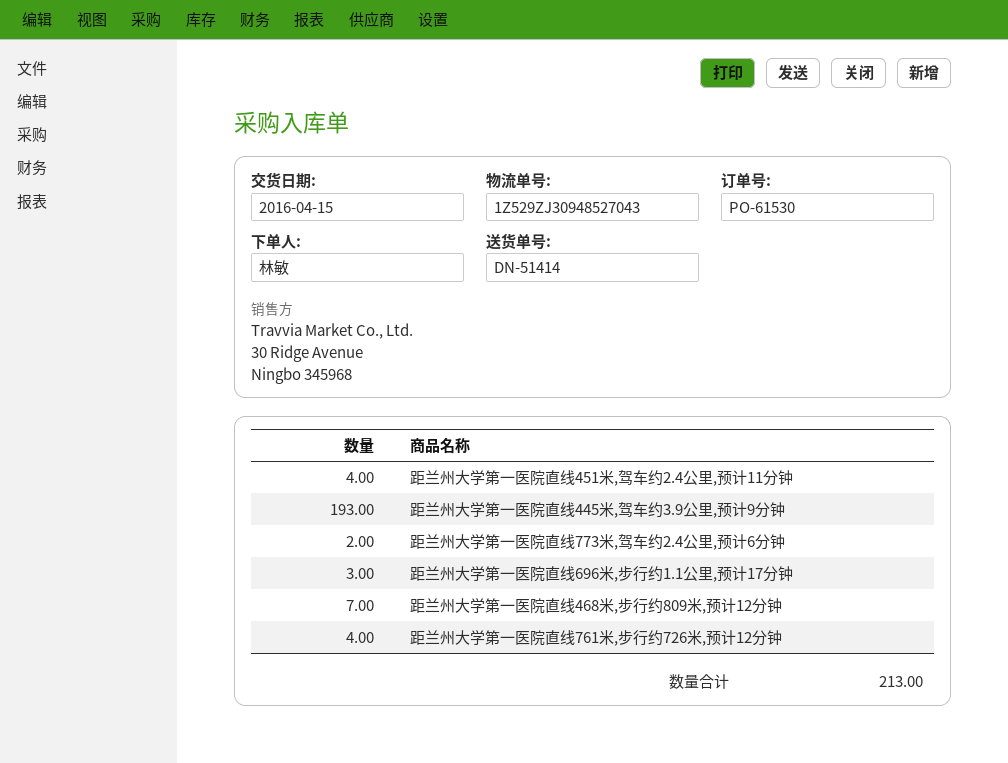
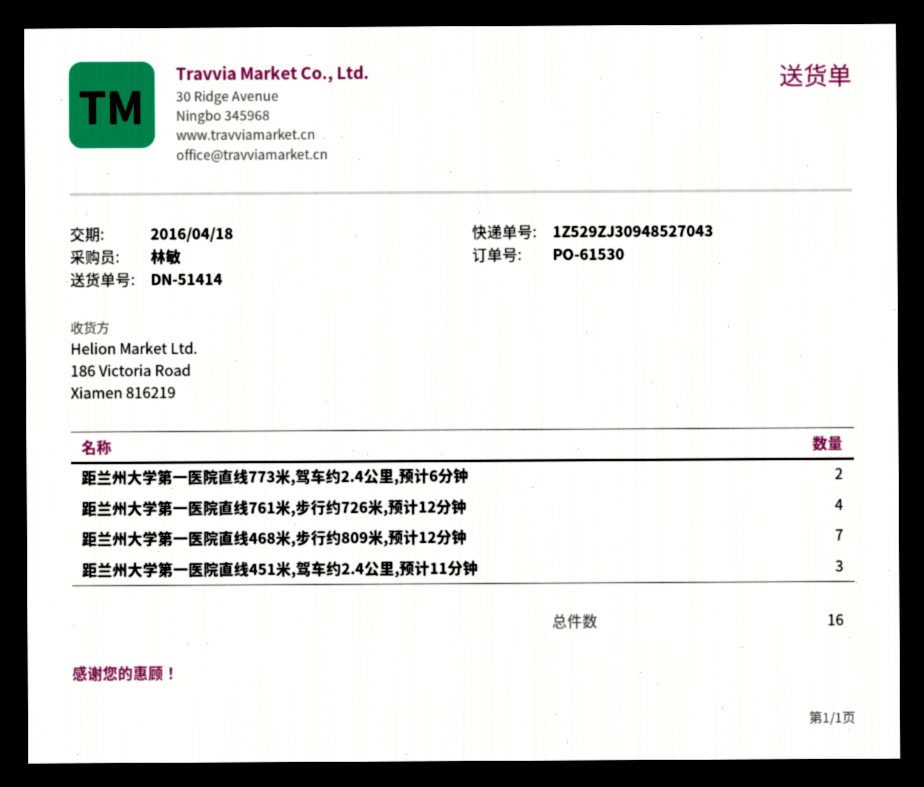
delivery date: 2016-04-15 -> 2016-04-18
距兰州大学第一医院直线451米,驾车约2.4公里,预计11分钟: 4 -> 3
距兰州大学第一医院直线445米,驾车约3.9公里,预计9分钟: 193 -> none
距兰州大学第一医院直线696米,步行约1.1公里,预计17分钟: 3 -> none
total quantity: 213 -> 16

